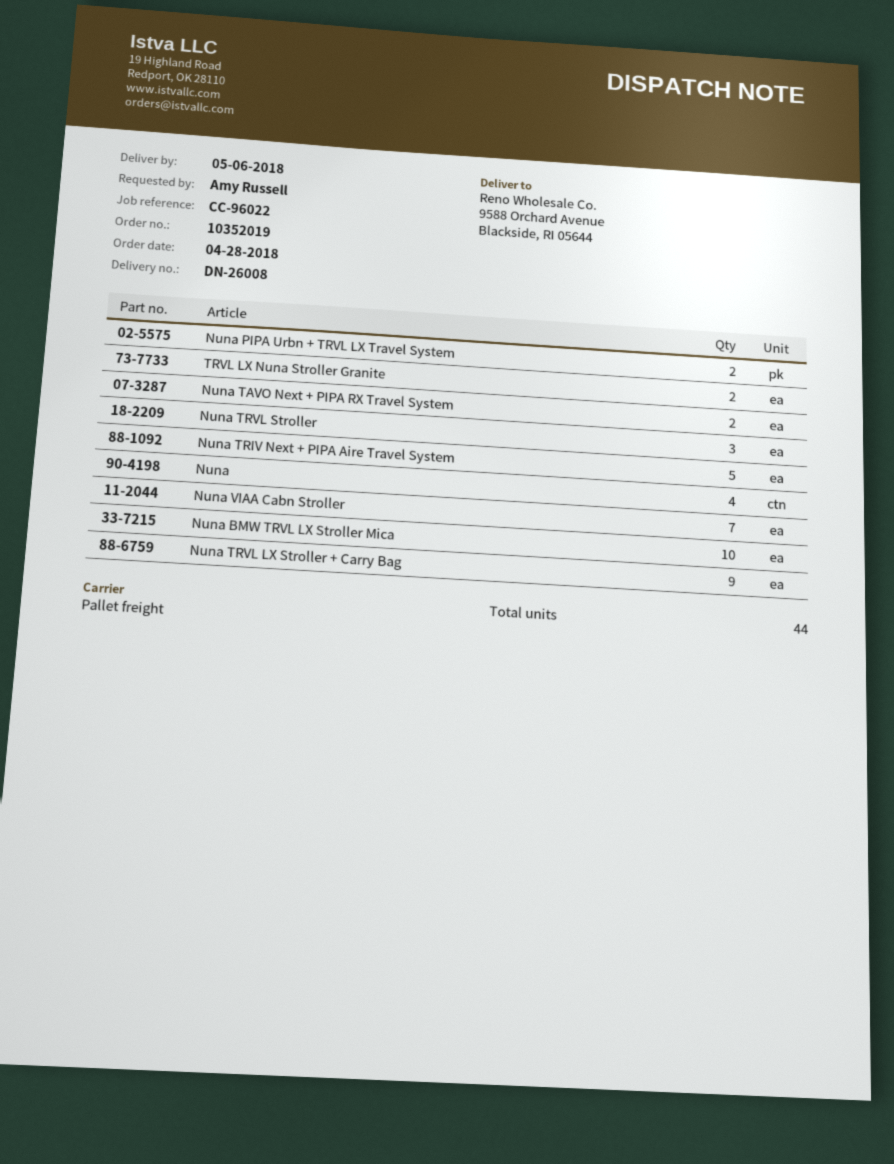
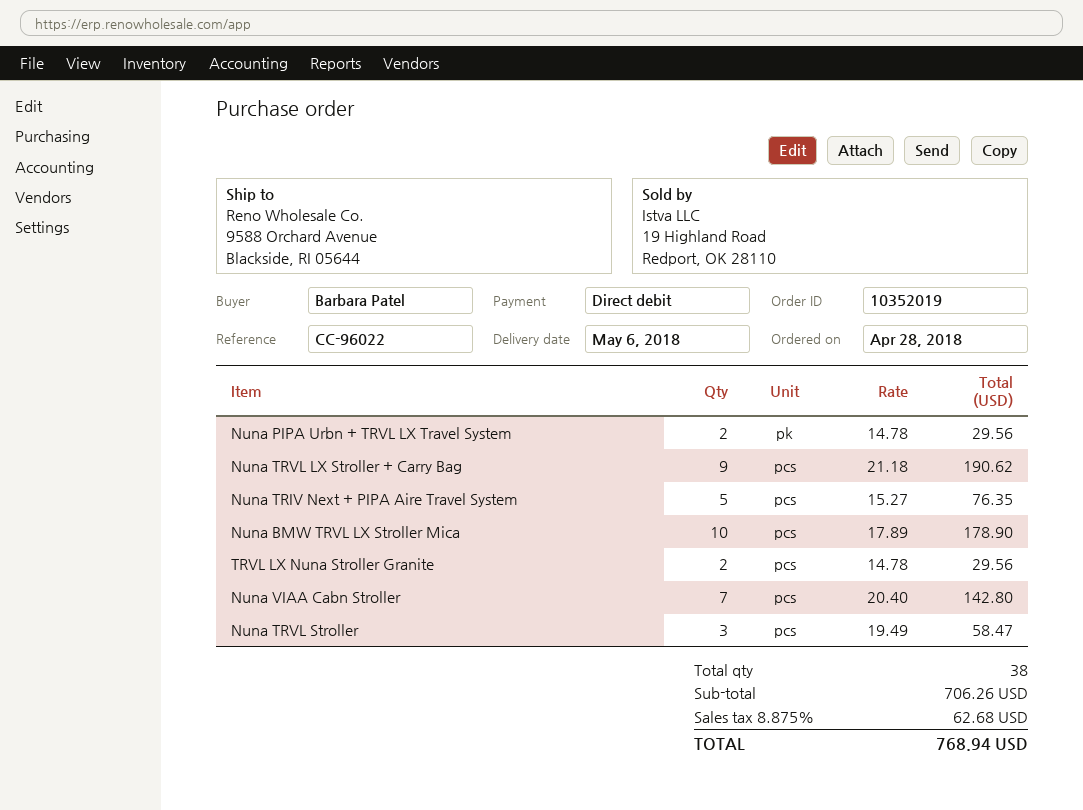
ordered by: Amy Russell -> Barbara Patel
Nuna TAVO Next + PIPA RX Travel System: 2 -> none
Nuna: 4 -> none
total quantity: 44 -> 38

